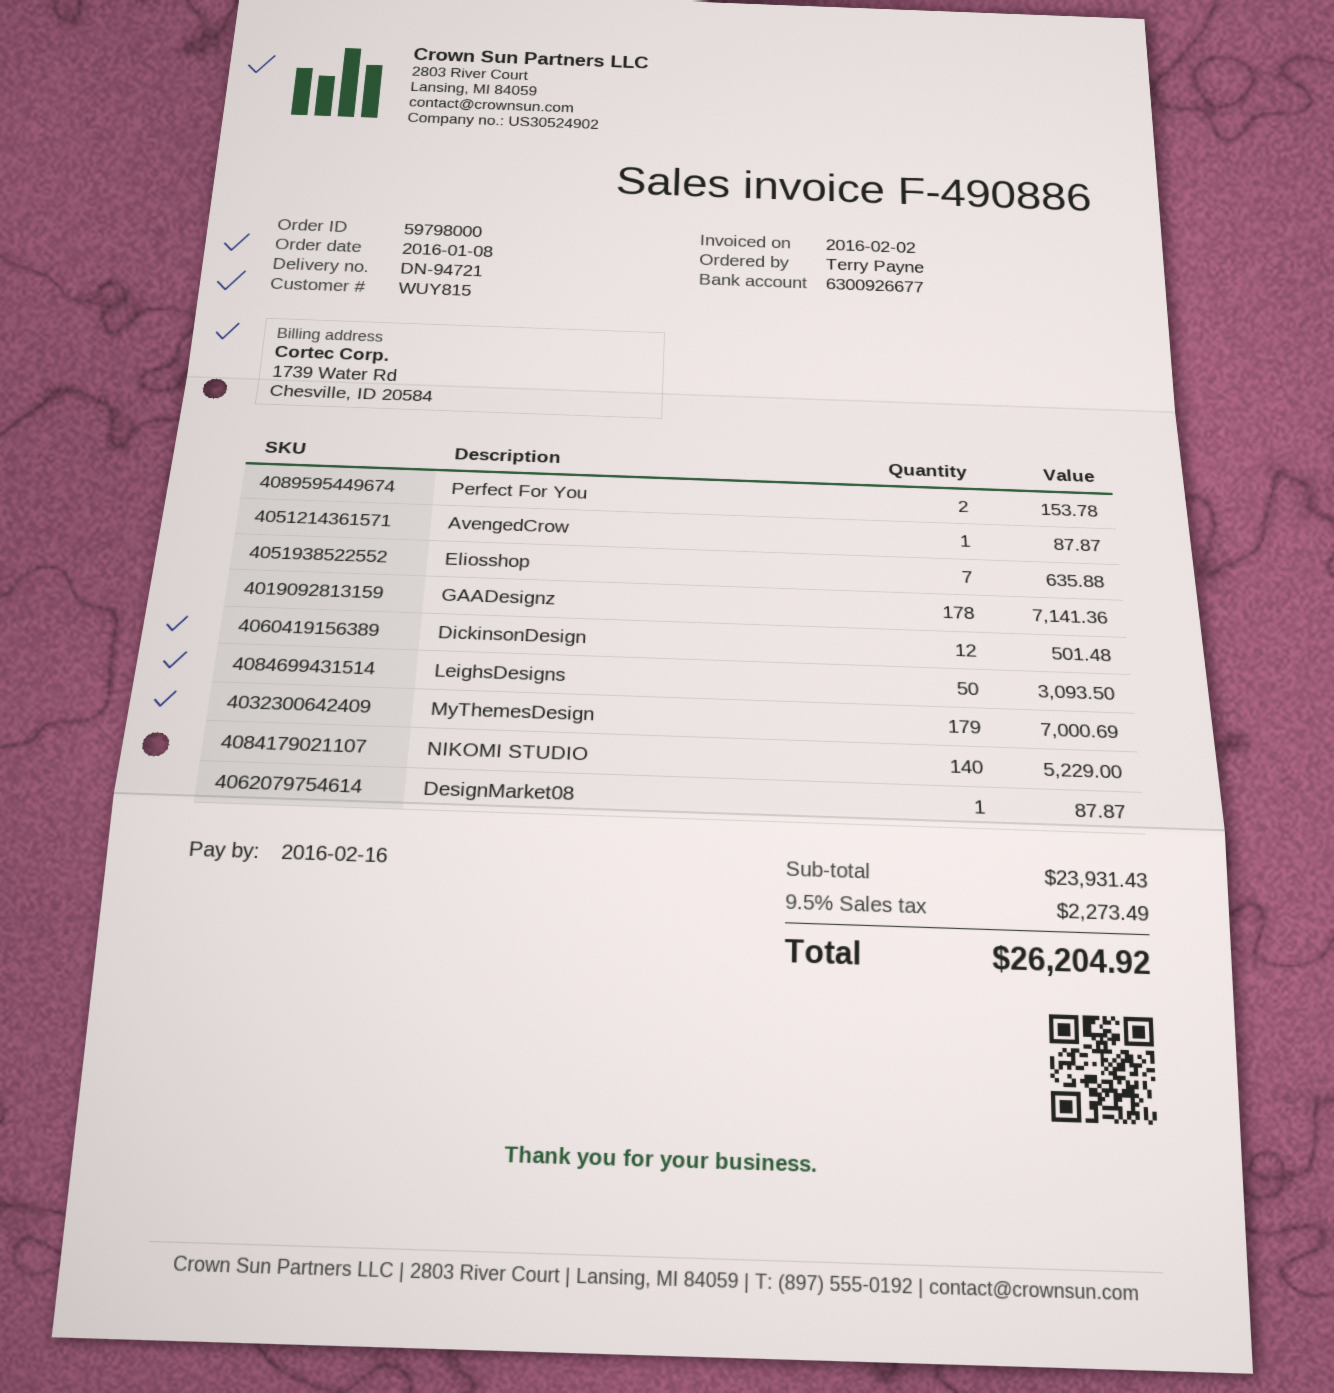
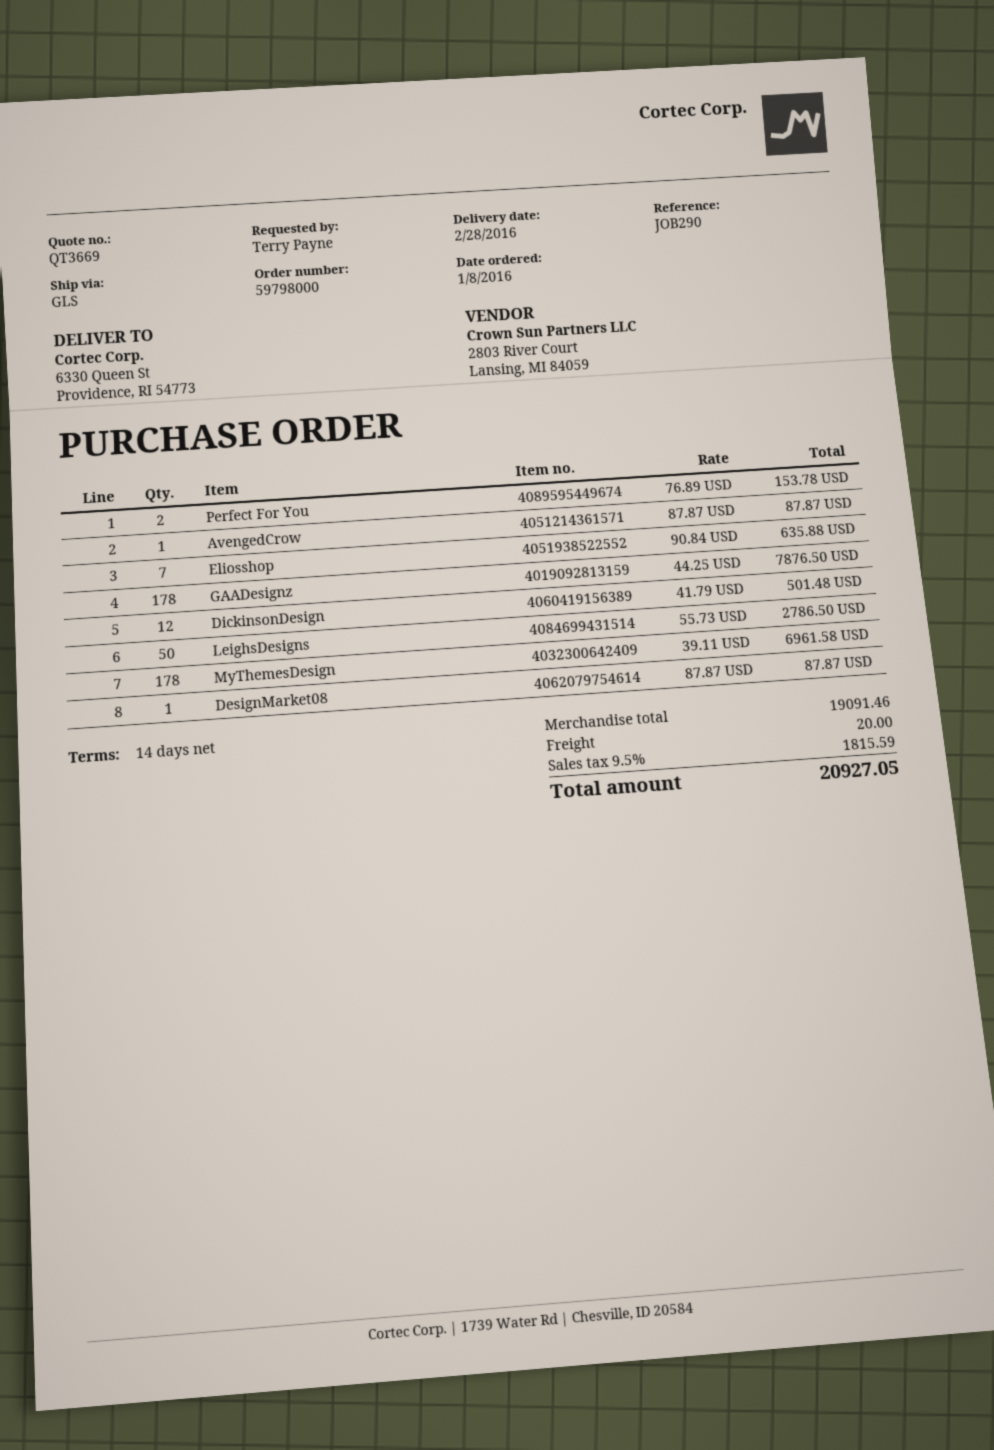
GAADesignz: 178 for 7141.36 -> 178 for 7876.50
LeighsDesigns: 50 for 3093.50 -> 50 for 2786.50
MyThemesDesign: 179 for 7000.69 -> 178 for 6961.58
NIKOMI STUDIO: 140 for 5229.00 -> none
subtotal: 23931.43 -> 19091.46
shipping: none -> 20.00
tax: 9.5% = 2273.49 -> 9.5% = 1815.59
total: 26204.92 -> 20927.05

